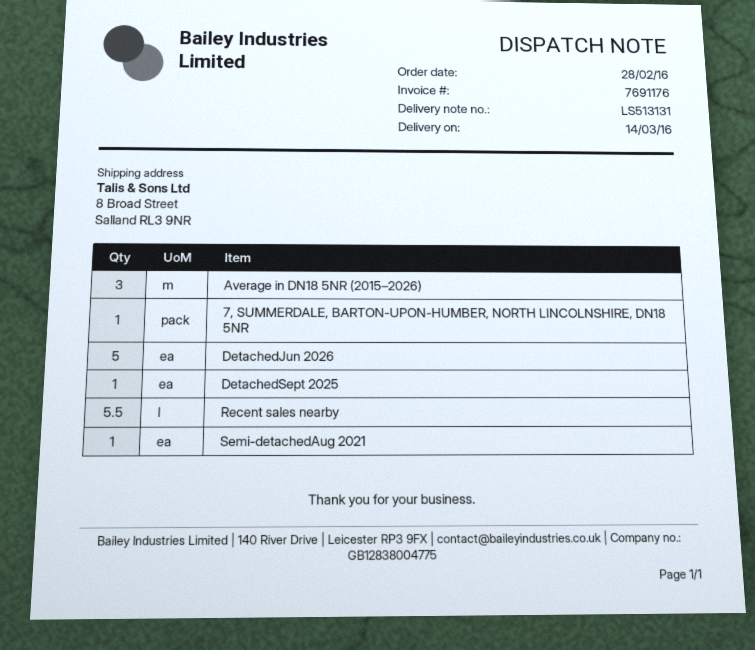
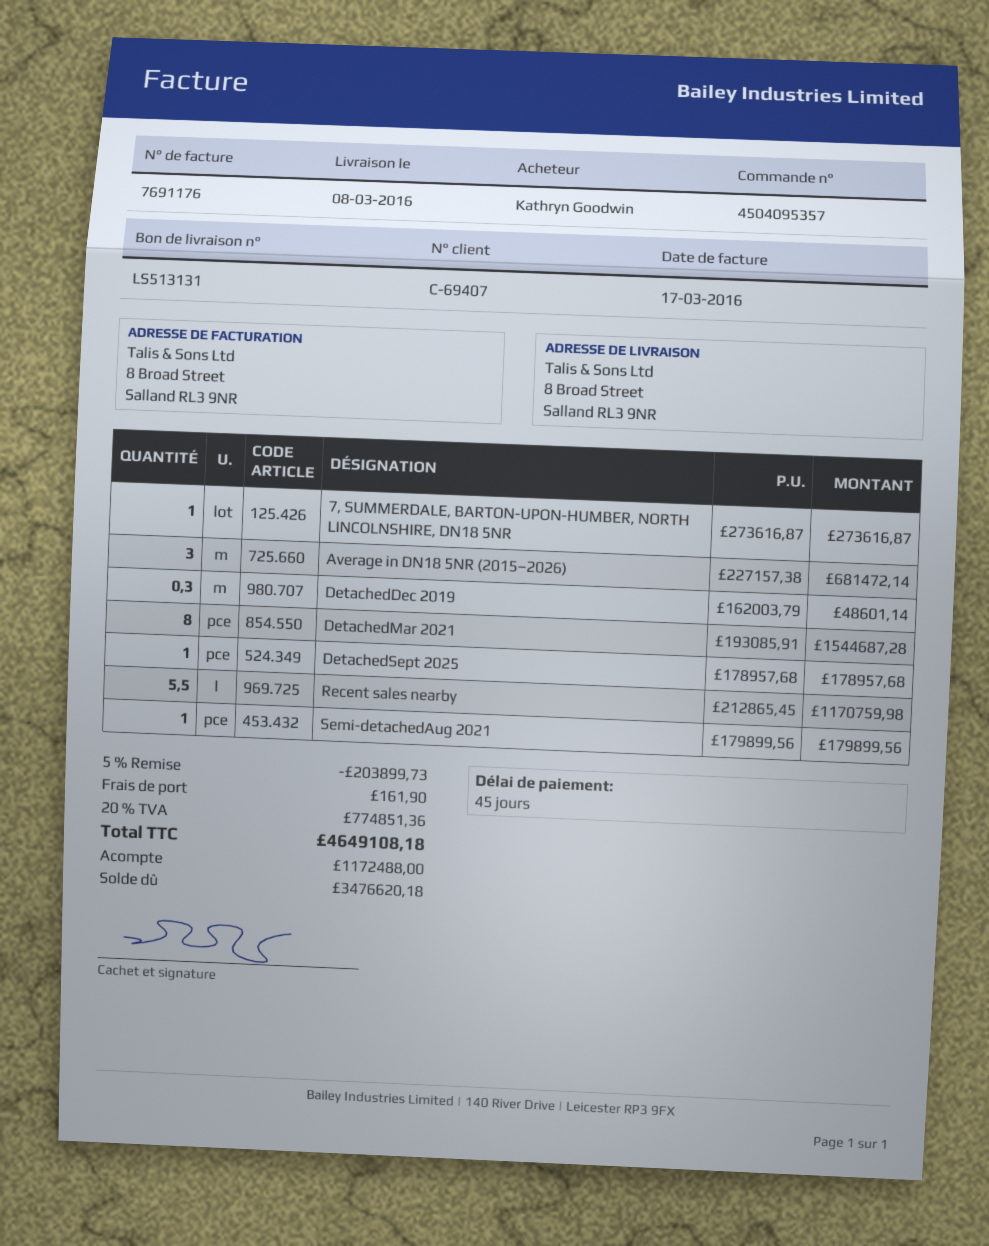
delivery date: 2016-03-14 -> 2016-03-08
DetachedJun 2026: 5 -> none
DetachedDec 2019: none -> 0.3
DetachedMar 2021: none -> 8

